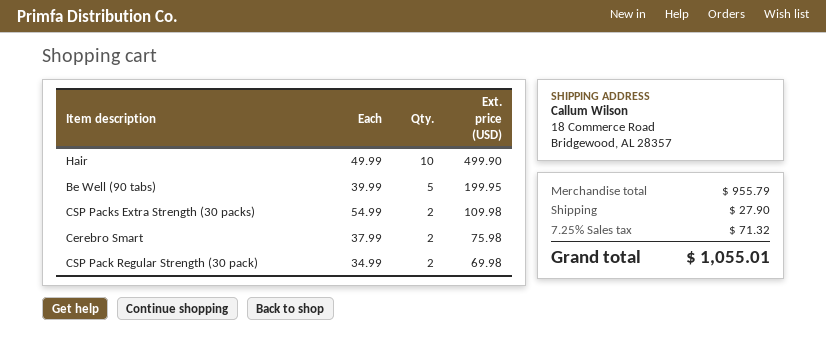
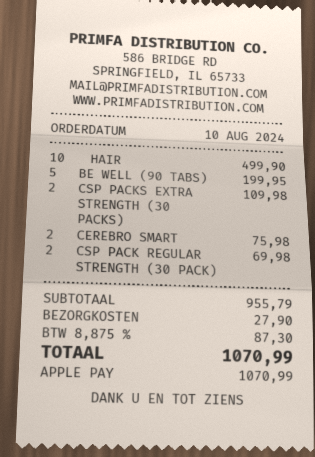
tax: 7.25% = 71.32 -> 8.875% = 87.30
total: 1055.01 -> 1070.99

